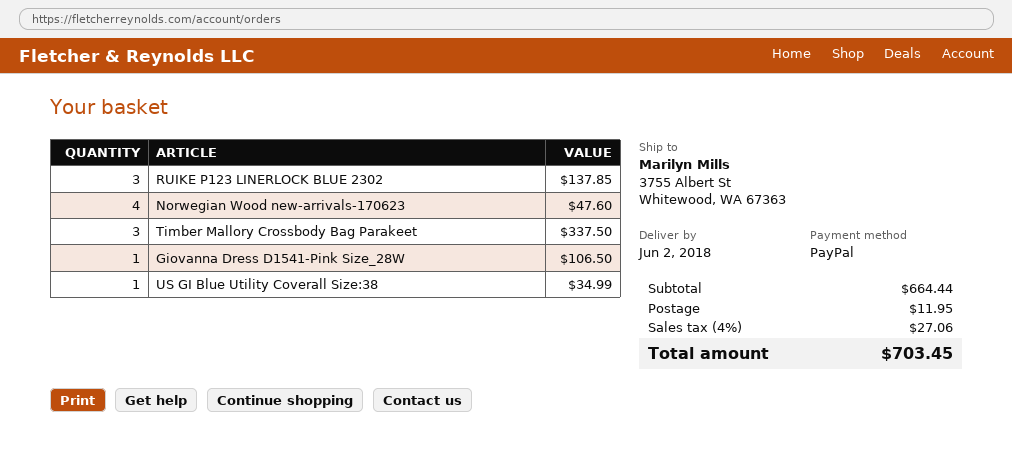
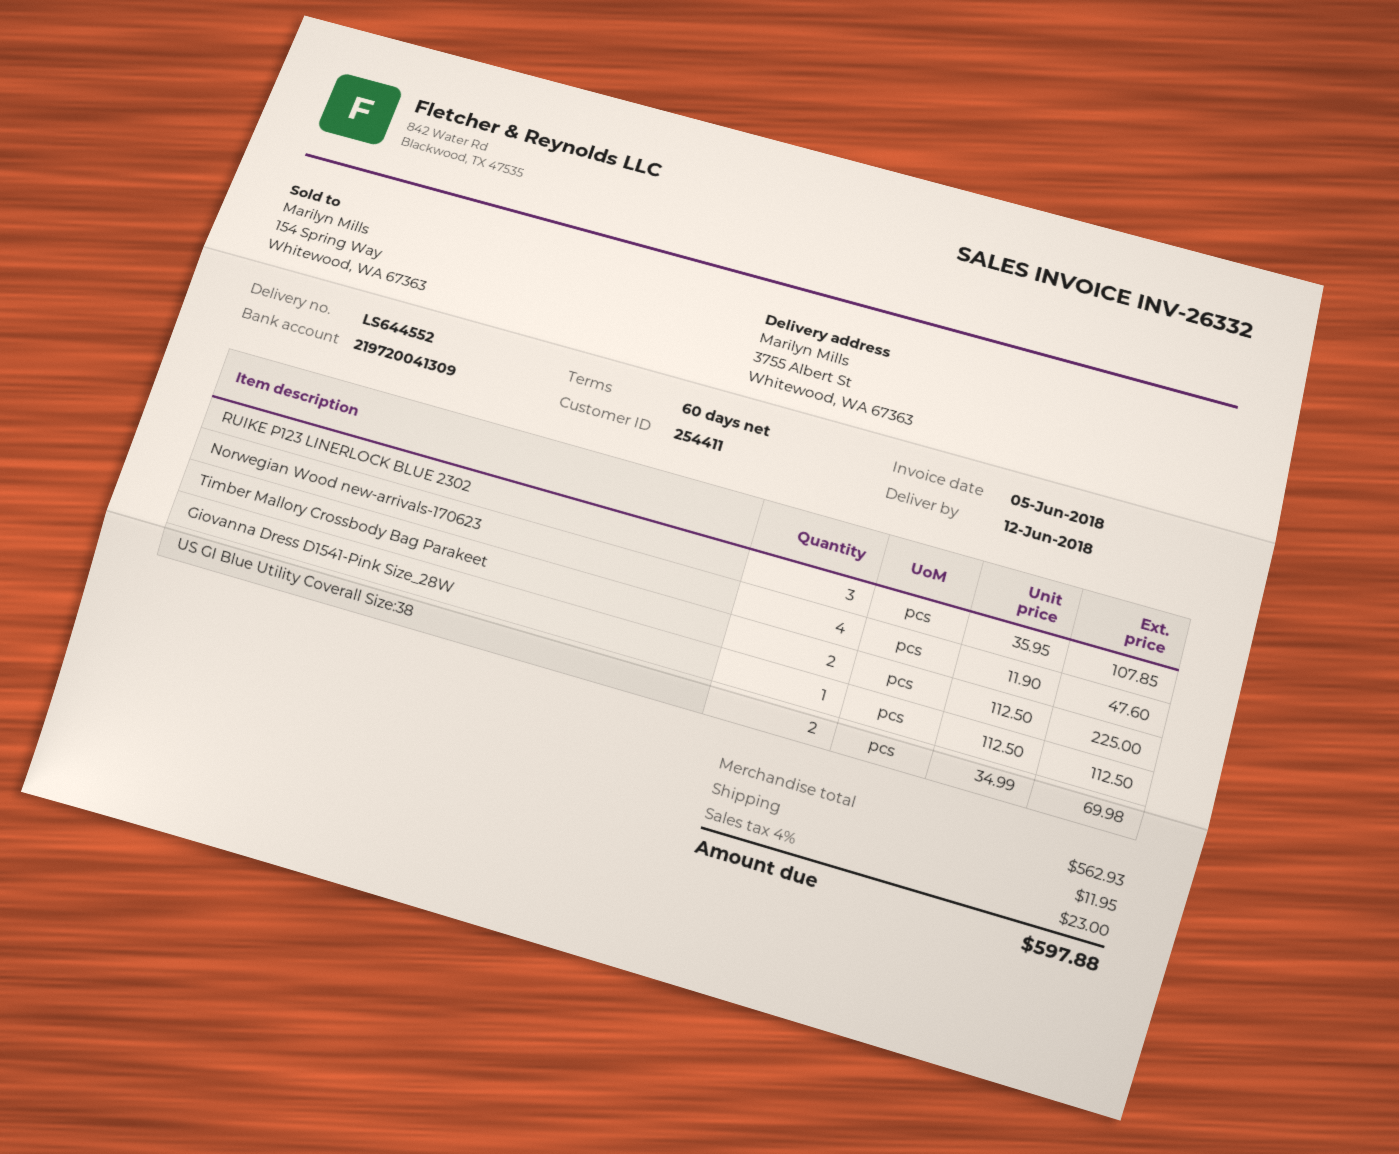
delivery date: 2018-06-02 -> 2018-06-12
RUIKE P123 LINERLOCK BLUE 2302: 3 for 137.85 -> 3 for 107.85
Timber Mallory Crossbody Bag Parakeet: 3 for 337.50 -> 2 for 225.00
Giovanna Dress D1541-Pink Size_28W: 1 for 106.50 -> 1 for 112.50
US GI Blue Utility Coverall Size:38: 1 for 34.99 -> 2 for 69.98
subtotal: 664.44 -> 562.93
tax: 4% = 27.06 -> 4% = 23.00
total: 703.45 -> 597.88

